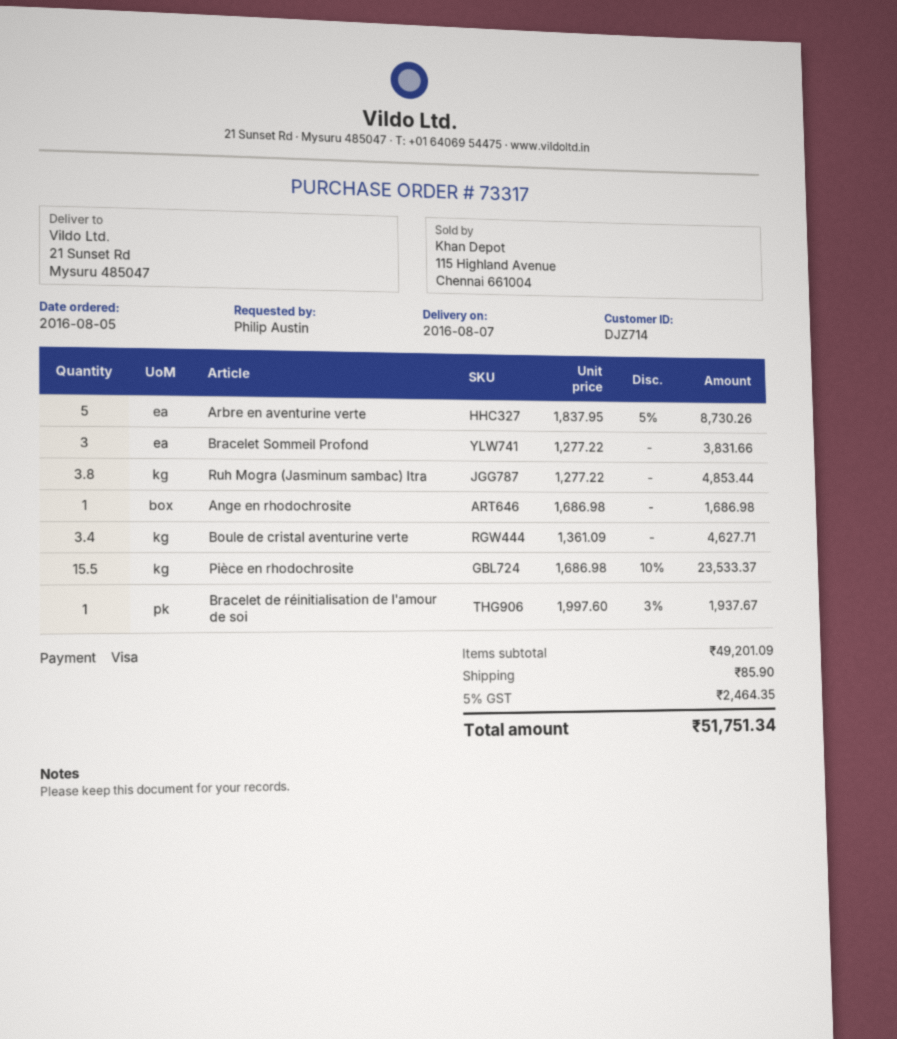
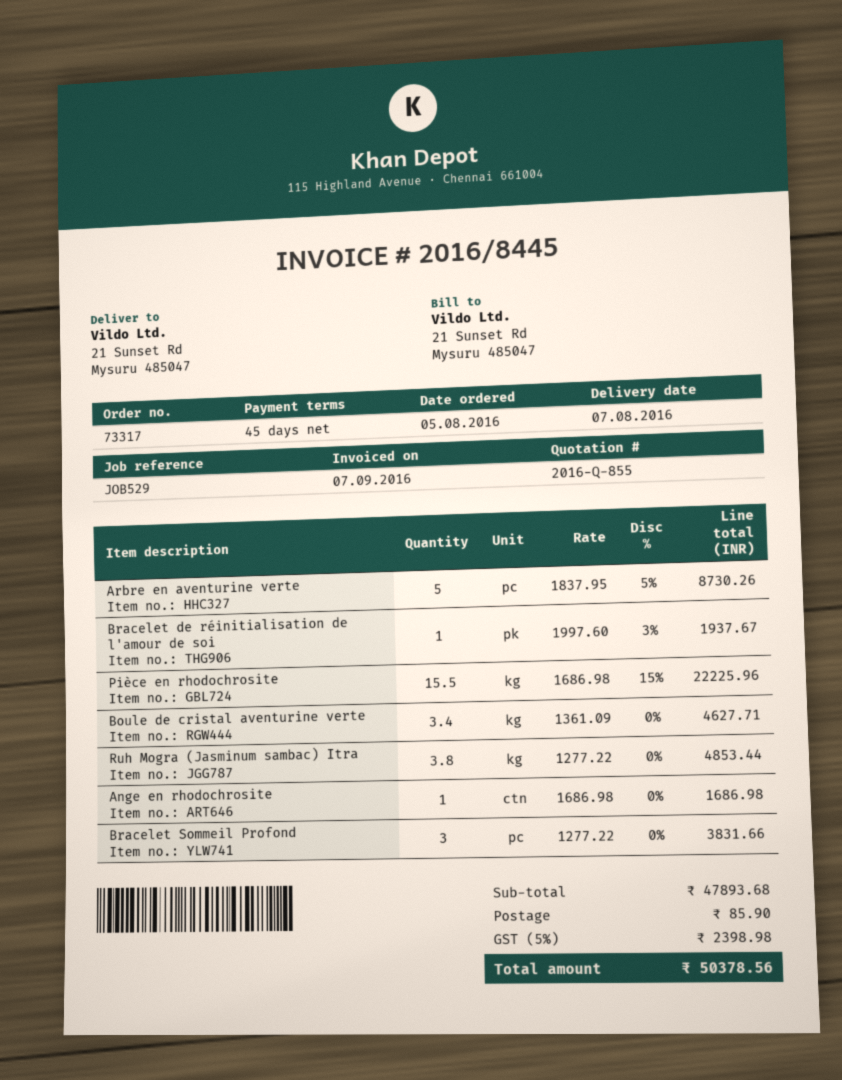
Pièce en rhodochrosite: 15.5 x 1686.98 - 10% = 23533.37 -> 15.5 x 1686.98 - 15% = 22225.96
subtotal: 49201.09 -> 47893.68
tax: 5% = 2464.35 -> 5% = 2398.98
total: 51751.34 -> 50378.56

